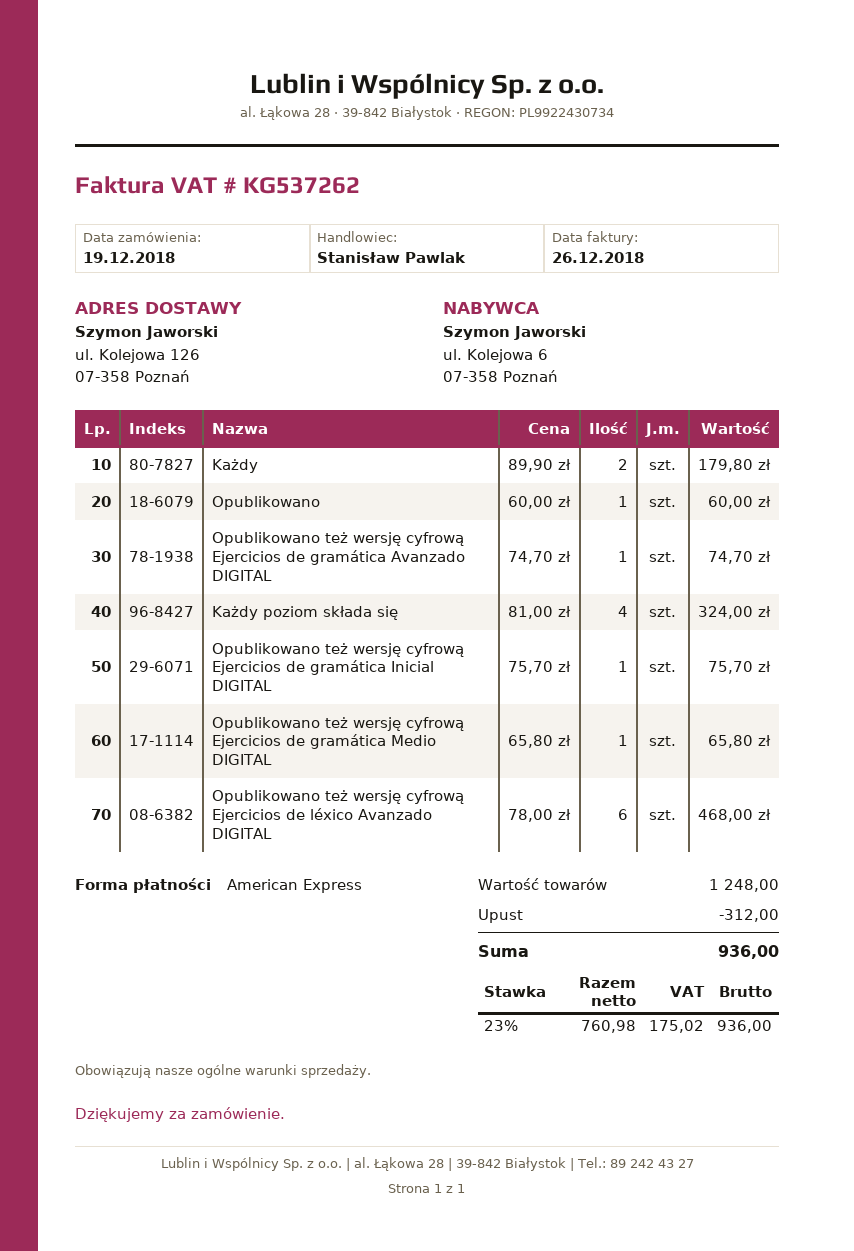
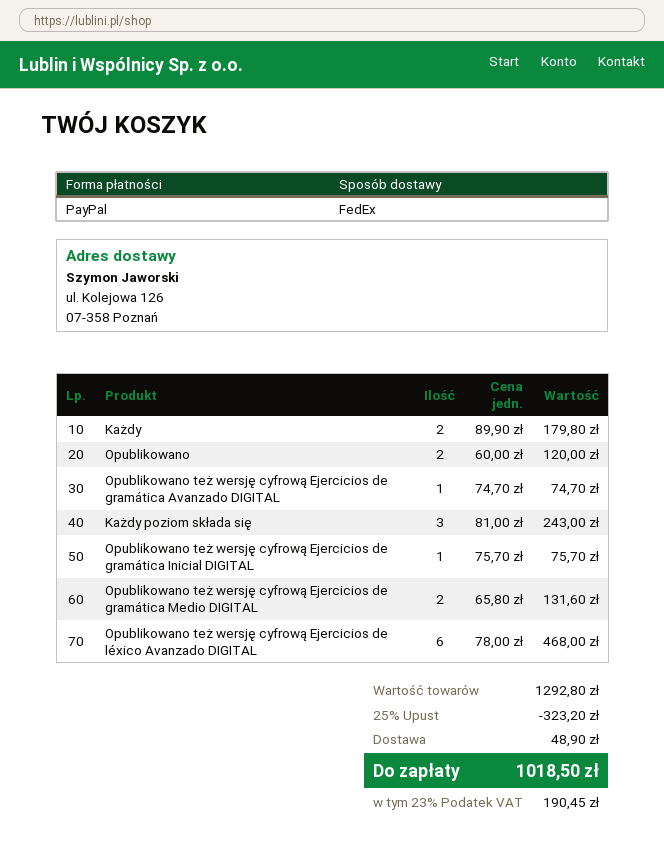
payment method: American Express -> PayPal
Opublikowano: 1 x 60.00 = 60.00 -> 2 x 60.00 = 120.00
Każdy poziom składa się: 4 x 81.00 = 324.00 -> 3 x 81.00 = 243.00
Opublikowano też wersję cyfrową Ejercicios de gramática Medio DIGITAL: 1 x 65.80 = 65.80 -> 2 x 65.80 = 131.60
subtotal: 1248.00 -> 1292.80
discount: 312.00 -> 323.20
shipping: none -> 48.90
tax: 23% = 175.02 -> 23% = 190.45
total: 936.00 -> 1018.50

